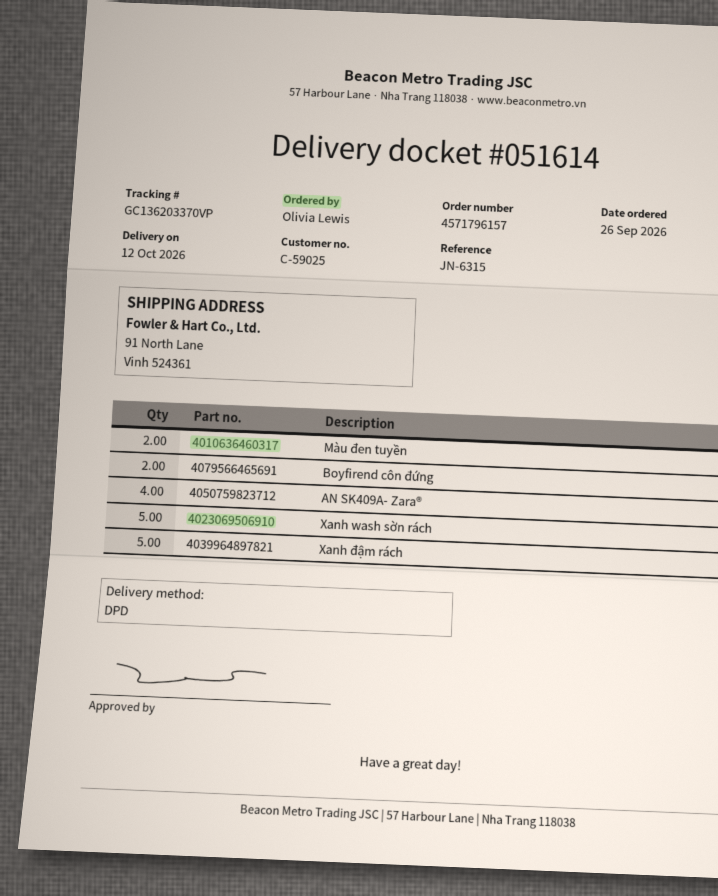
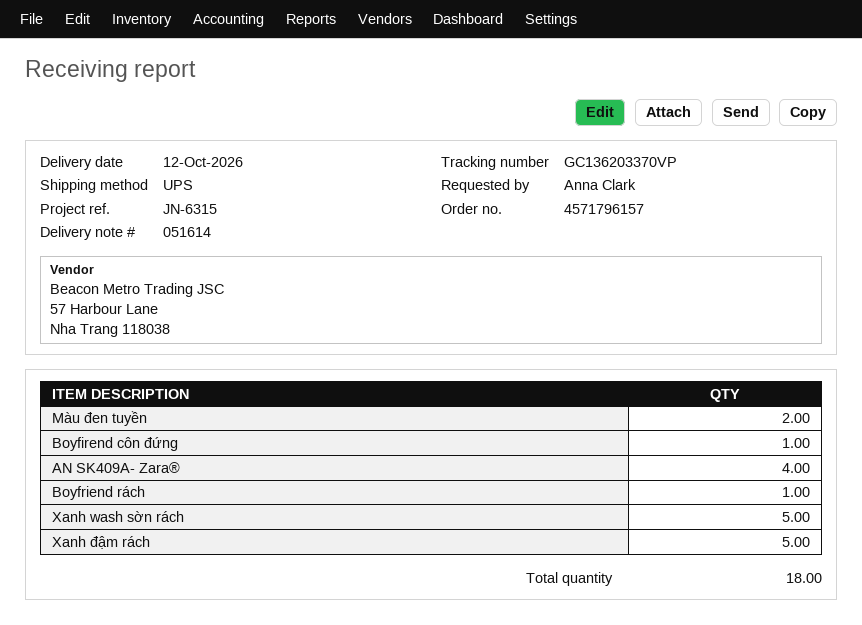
ordered by: Olivia Lewis -> Anna Clark
shipping method: DPD -> UPS
Boyfirend côn đứng: 2 -> 1
Boyfriend rách: none -> 1

